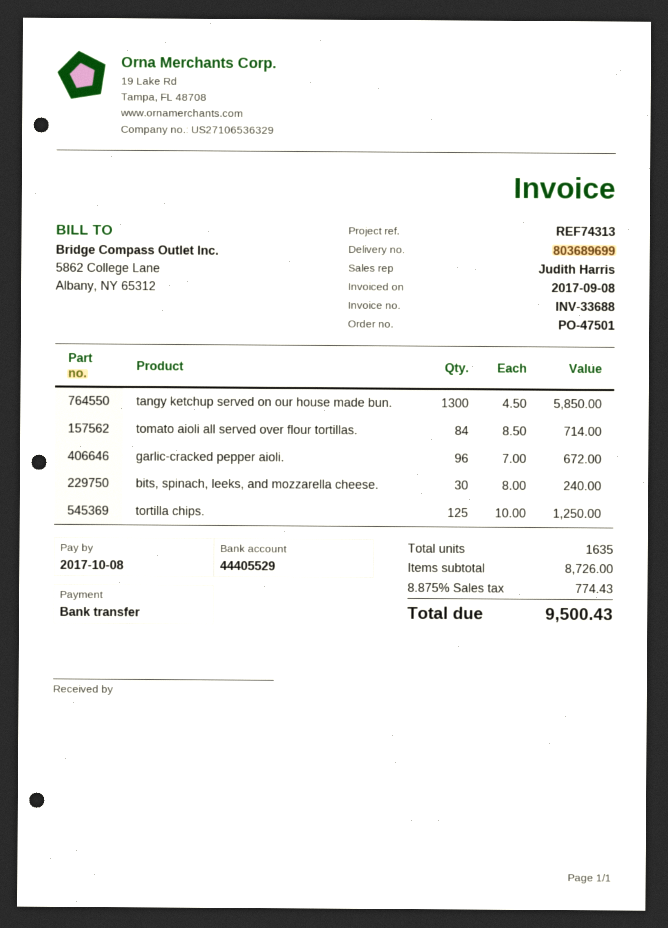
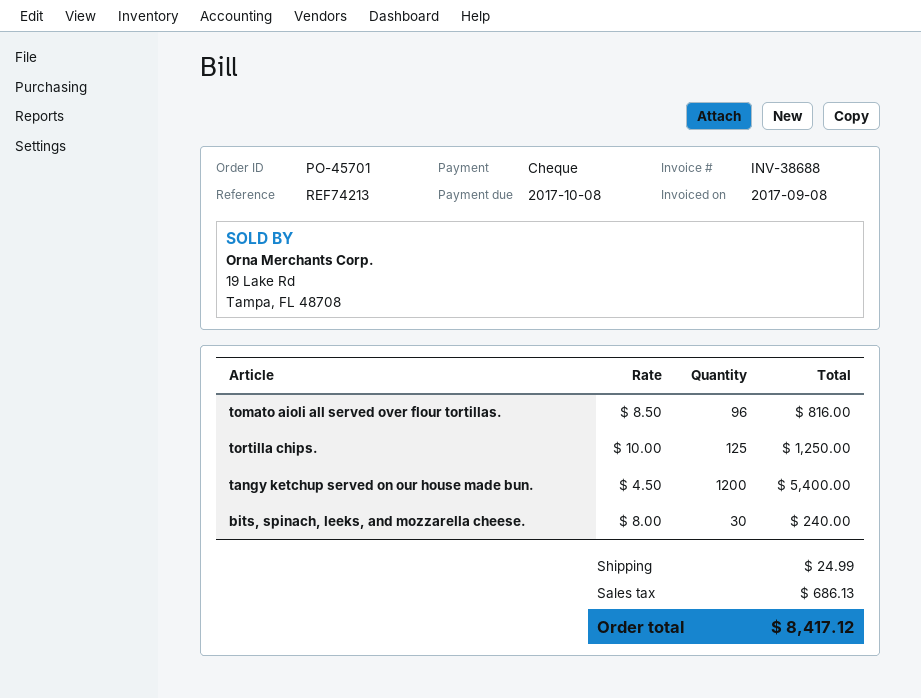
order number: PO-47501 -> PO-45701
invoice number: INV-33688 -> INV-38688
reference: REF74313 -> REF74213
payment method: bank transfer -> cheque
tangy ketchup served on our house made bun.: 1300 x 4.50 = 5850.00 -> 1200 x 4.50 = 5400.00
tomato aioli all served over flour tortillas.: 84 x 8.50 = 714.00 -> 96 x 8.50 = 816.00
garlic-cracked pepper aioli.: 96 x 7.00 = 672.00 -> none
shipping: none -> 24.99
tax: 774.43 -> 686.13
total: 9500.43 -> 8417.12

